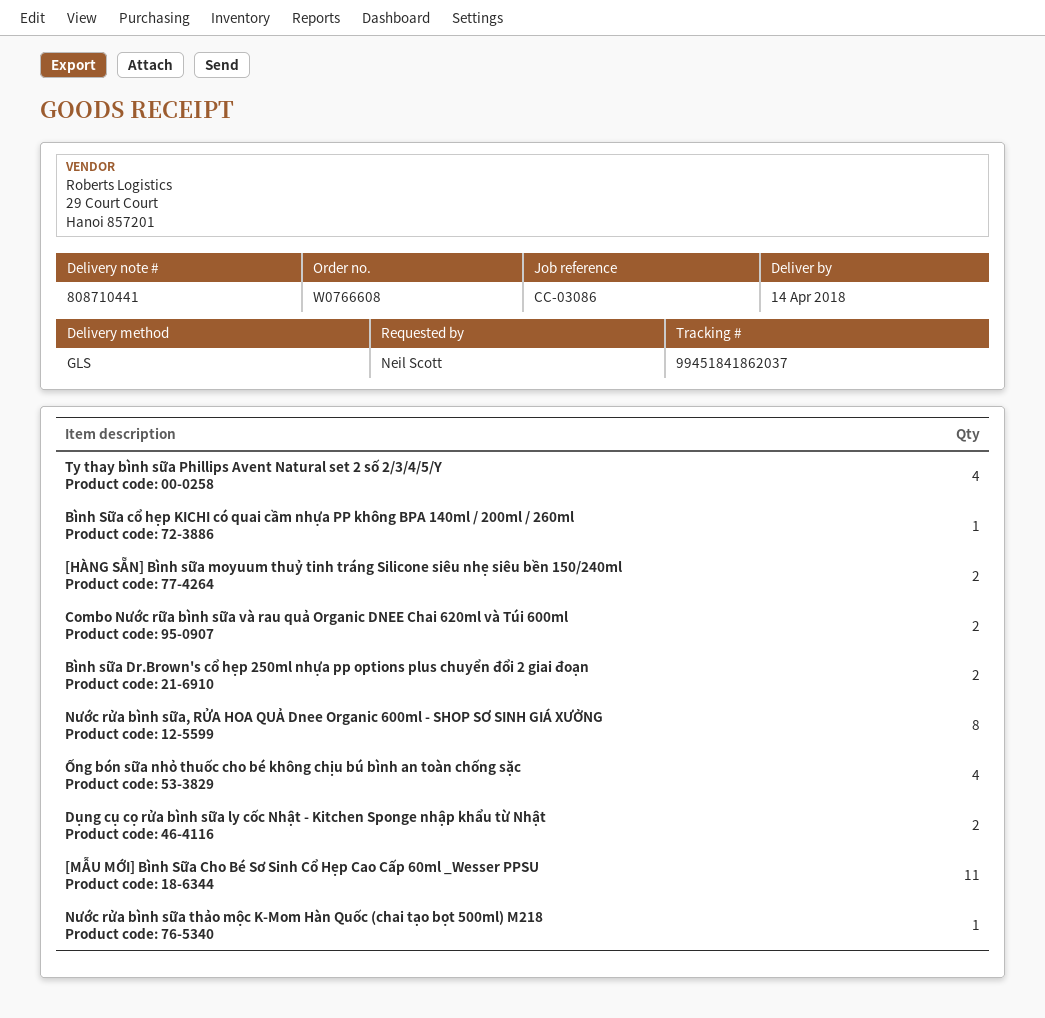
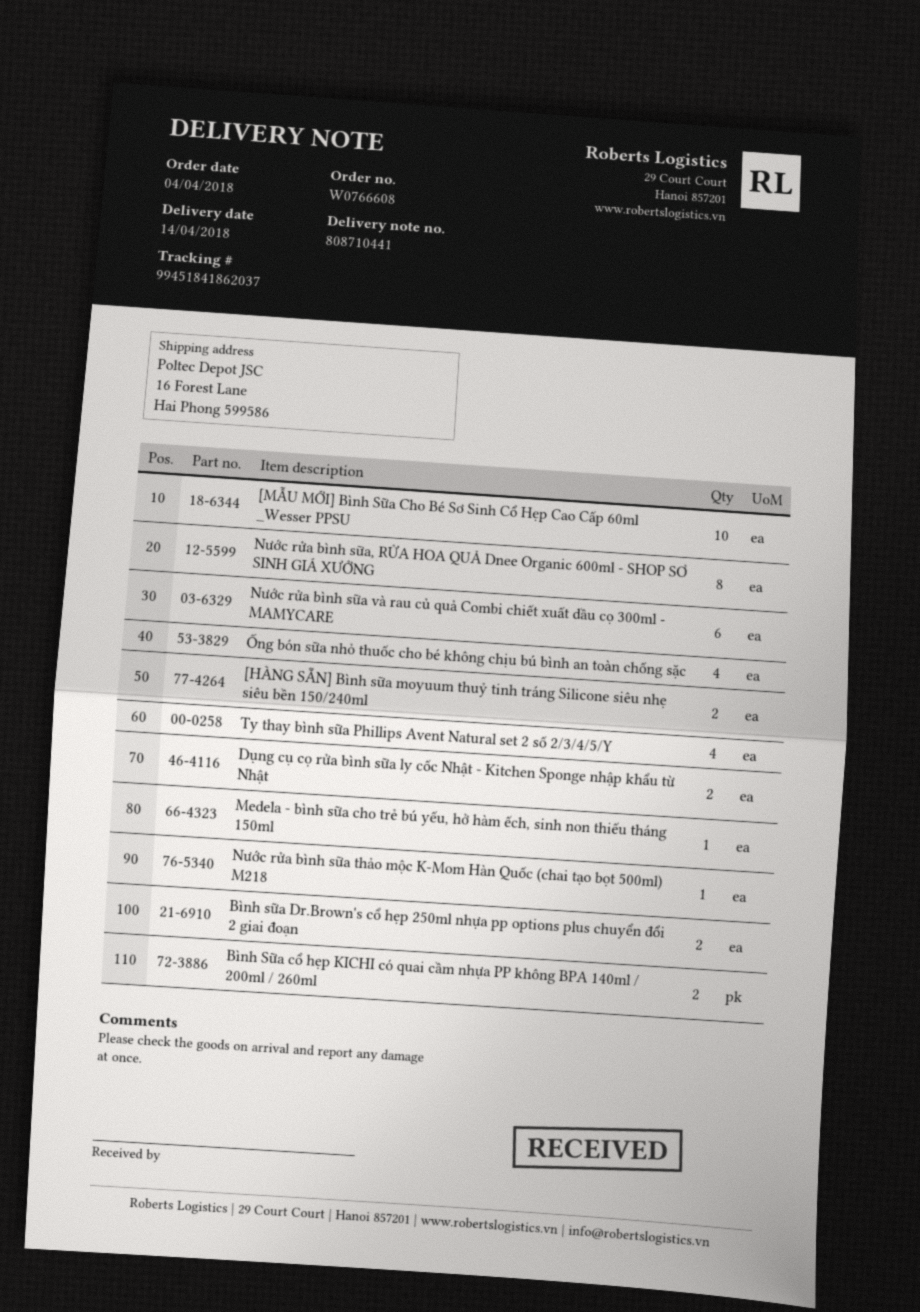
Bình Sữa cổ hẹp KICHI có quai cầm nhựa PP không BPA 140ml / 200ml / 260ml: 1 -> 2
Combo Nước rữa bình sữa và rau quả Organic DNEE Chai 620ml và Túi 600ml: 2 -> none
[MẪU MỚI] Bình Sữa Cho Bé Sơ Sinh Cổ Hẹp Cao Cấp 60ml _Wesser PPSU: 11 -> 10
Nước rửa bình sữa và rau củ quả Combi chiết xuất dầu cọ 300ml - MAMYCARE: none -> 6
Medela - bình sữa cho trẻ bú yếu, hở hàm ếch, sinh non thiếu tháng 150ml: none -> 1

